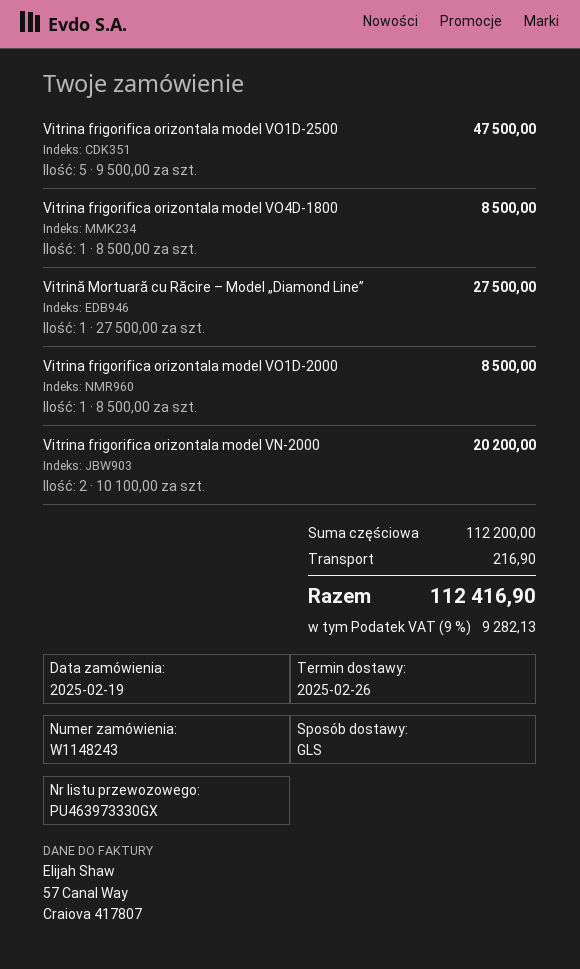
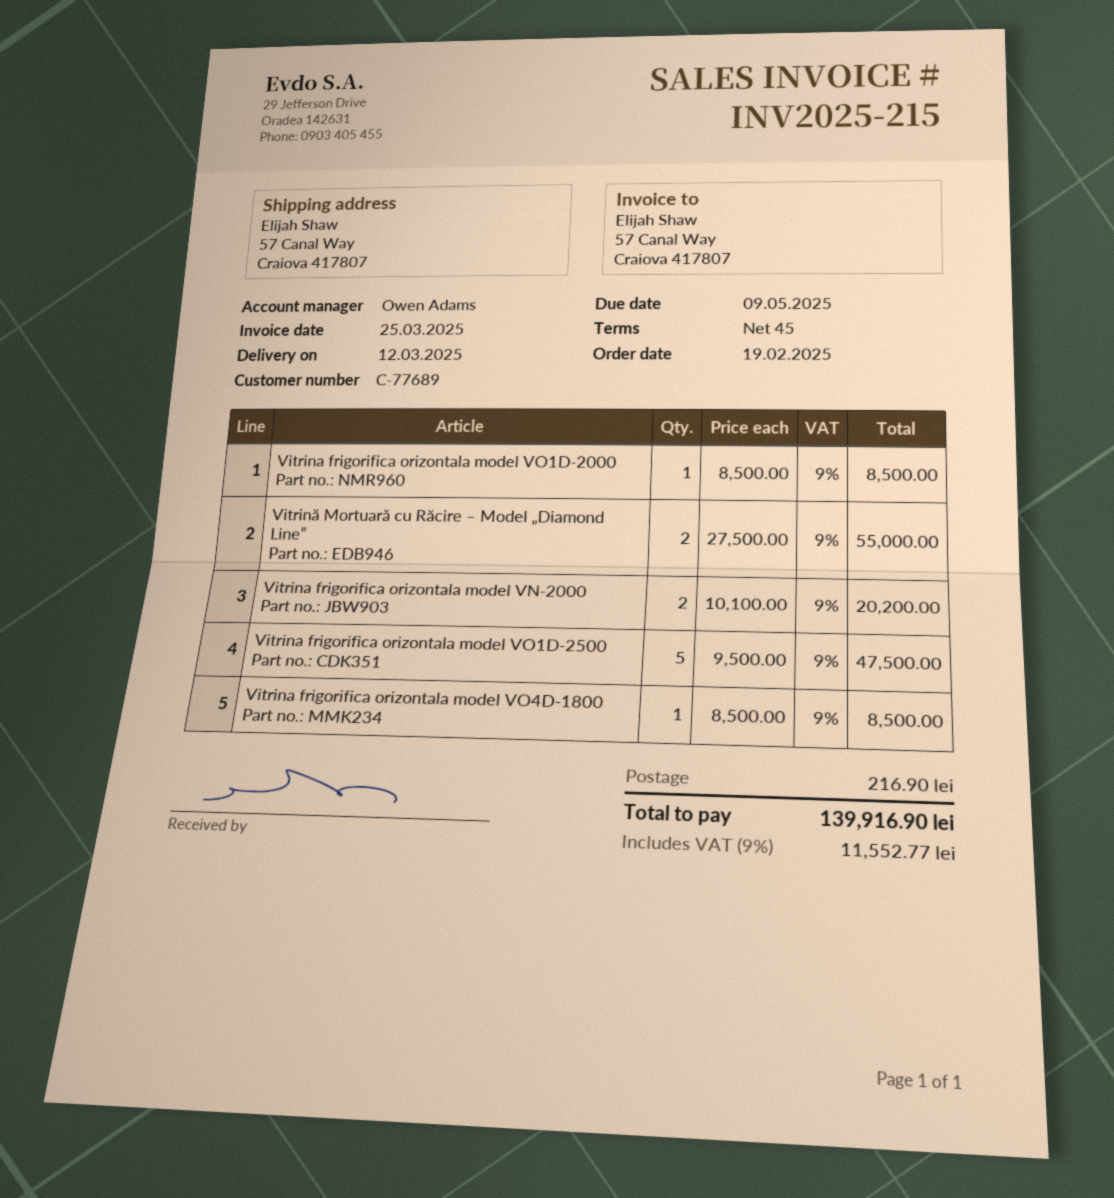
delivery date: 2025-02-26 -> 2025-03-12
Vitrină Mortuară cu Răcire – Model „Diamond Line”: 1 x 27500.00 = 27500.00 -> 2 x 27500.00 = 55000.00
tax: 9% = 9282.13 -> 9% = 11552.77
total: 112416.90 -> 139916.90

